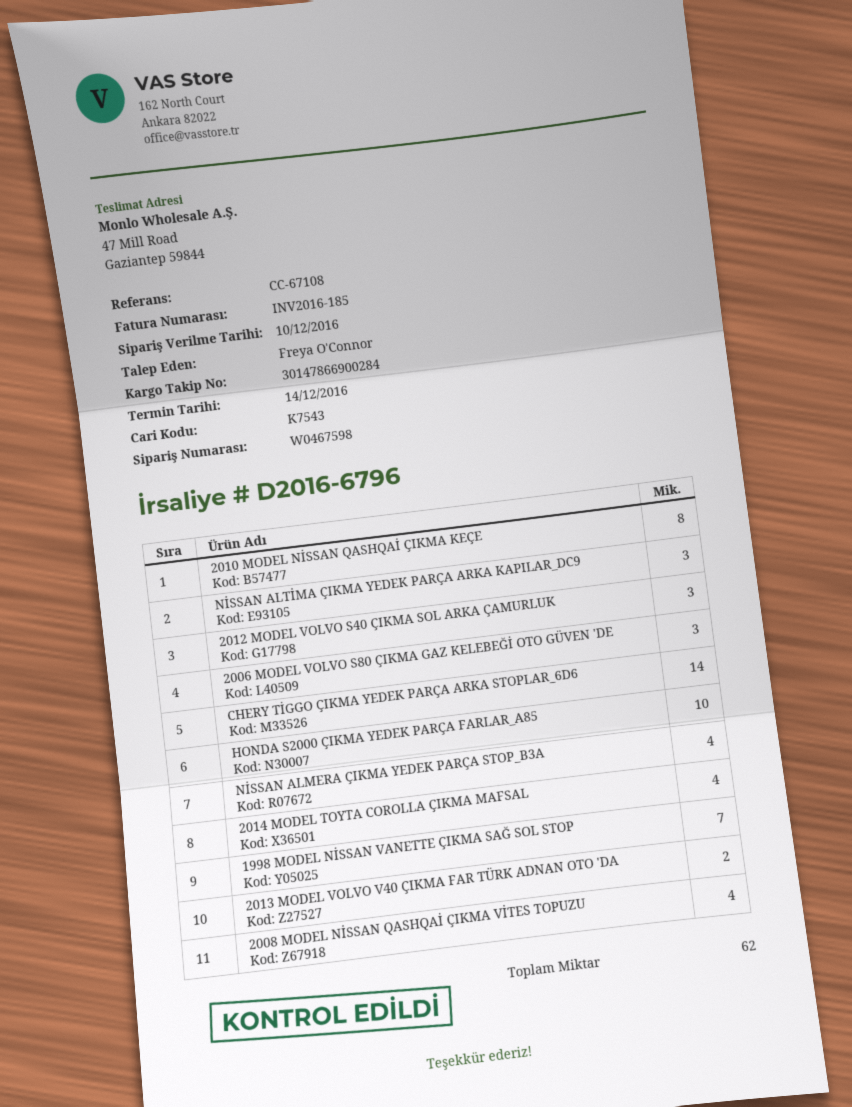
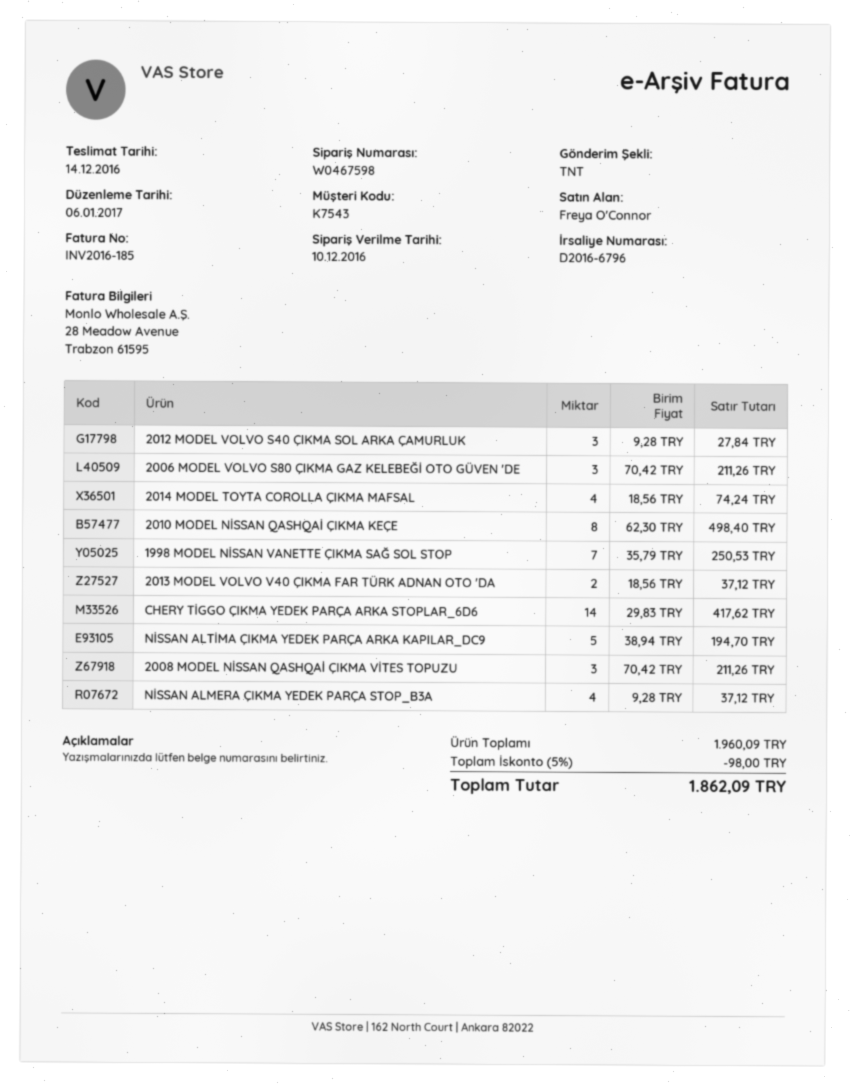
NİSSAN ALTİMA ÇIKMA YEDEK PARÇA ARKA KAPILAR_DC9: 3 -> 5
HONDA S2000 ÇIKMA YEDEK PARÇA FARLAR_A85: 10 -> none
2008 MODEL NİSSAN QASHQAİ ÇIKMA VİTES TOPUZU: 4 -> 3

